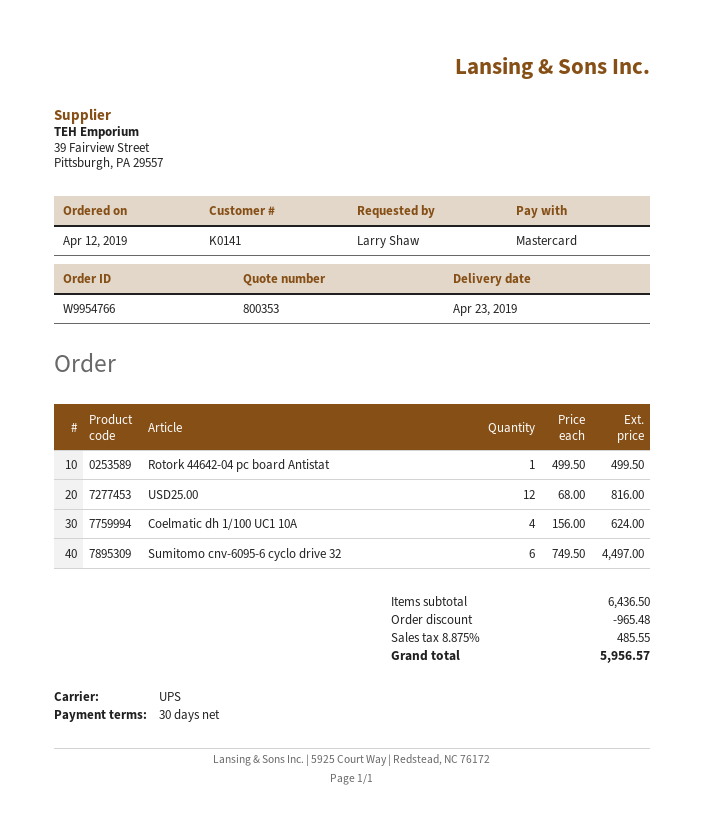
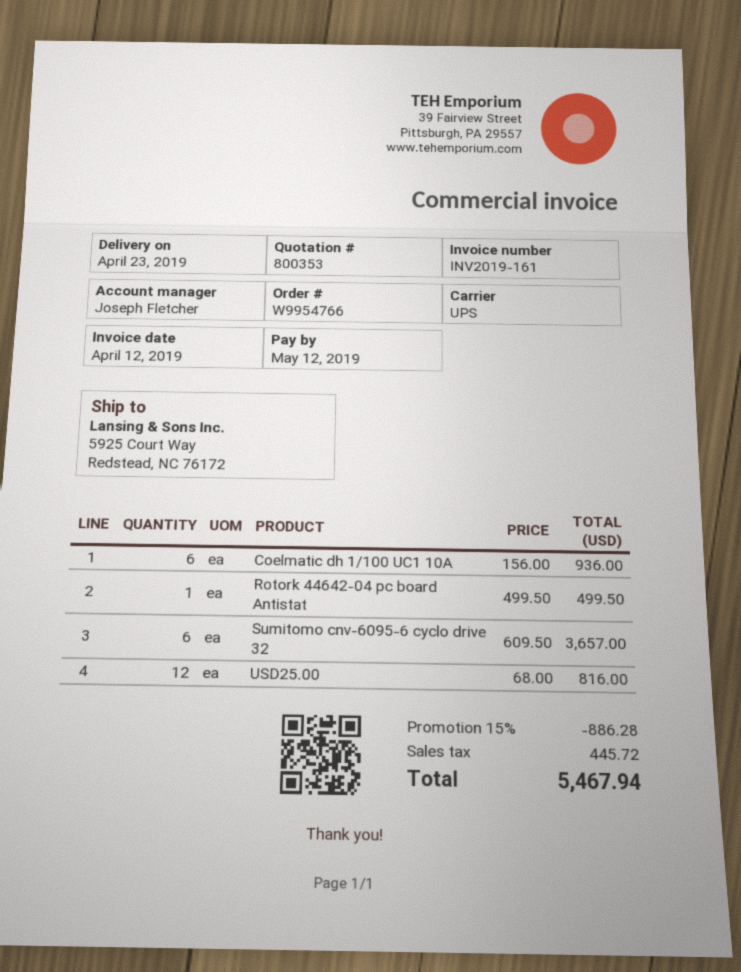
Coelmatic dh 1/100 UC1 10A: 4 x 156.00 = 624.00 -> 6 x 156.00 = 936.00
Sumitomo cnv-6095-6 cyclo drive 32: 6 x 749.50 = 4497.00 -> 6 x 609.50 = 3657.00
discount: 965.48 -> 886.28
tax: 485.55 -> 445.72
total: 5956.57 -> 5467.94

